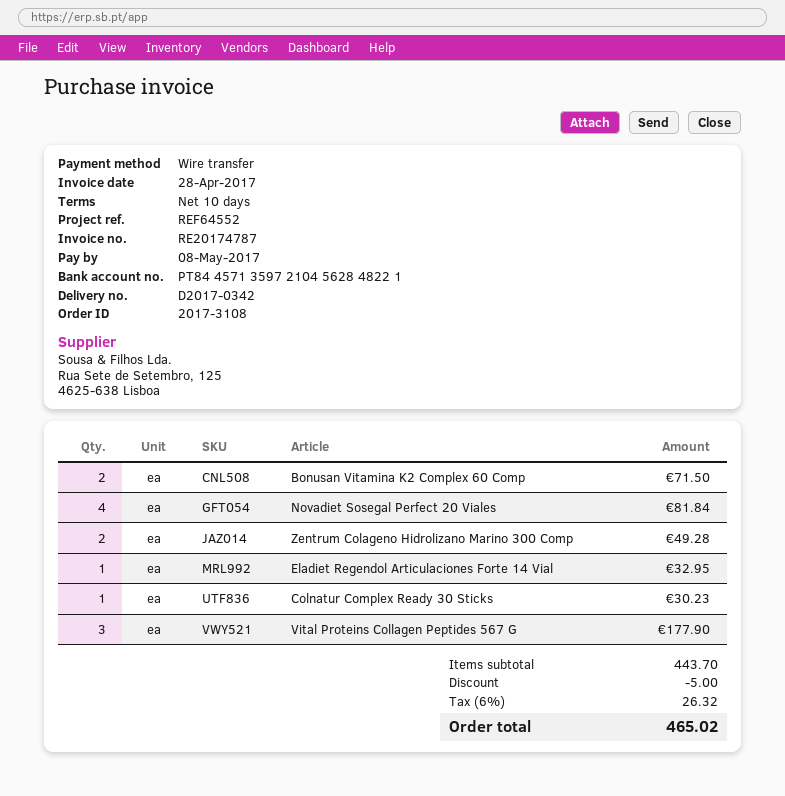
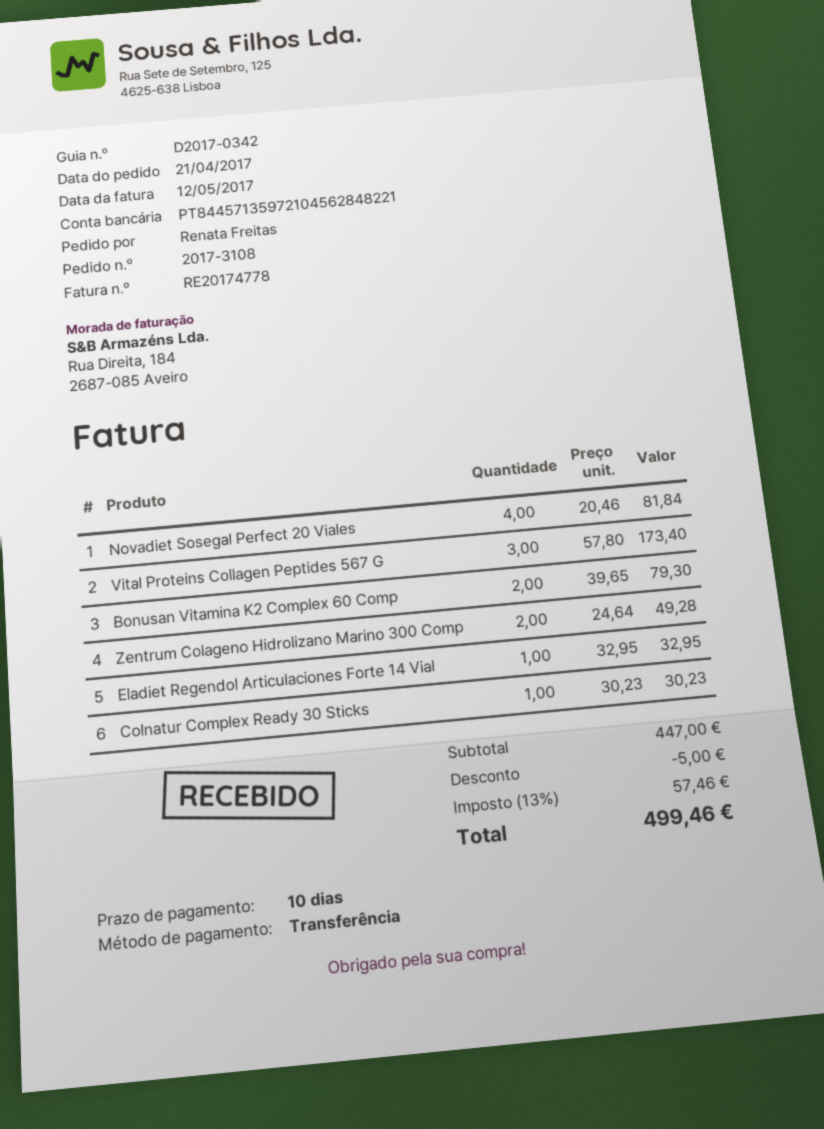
invoice number: RE20174787 -> RE20174778
invoice date: 2017-04-28 -> 2017-05-12
Bonusan Vitamina K2 Complex 60 Comp: 2 for 71.50 -> 2 for 79.30
Vital Proteins Collagen Peptides 567 G: 3 for 177.90 -> 3 for 173.40
subtotal: 443.70 -> 447.00
tax: 6% = 26.32 -> 13% = 57.46
total: 465.02 -> 499.46

